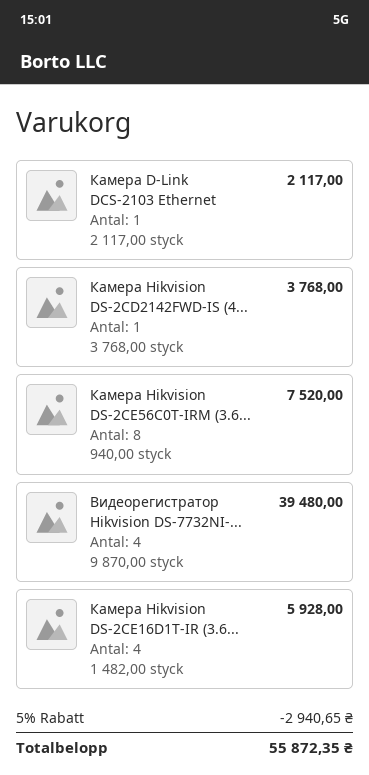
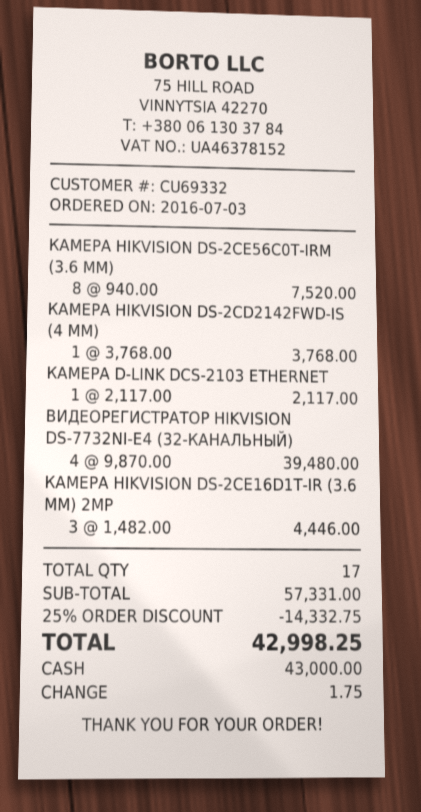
Камера Hikvision DS-2CE16D1T-IR (3.6...: 4 x 1482.00 = 5928.00 -> 3 x 1482.00 = 4446.00
discount: 5% = 2940.65 -> 25% = 14332.75
total: 55872.35 -> 42998.25

